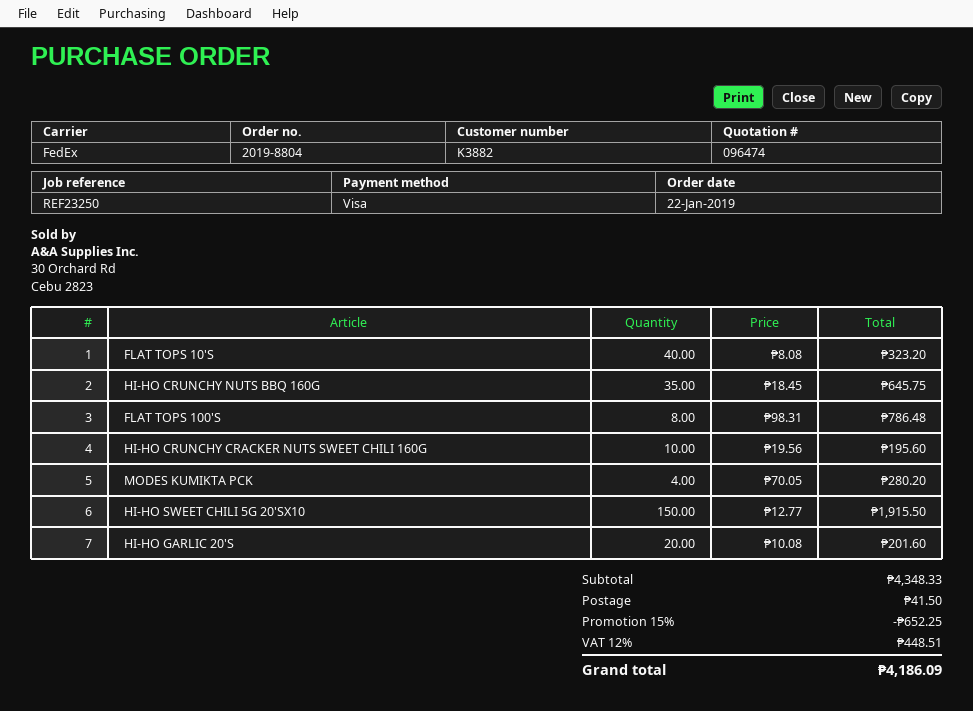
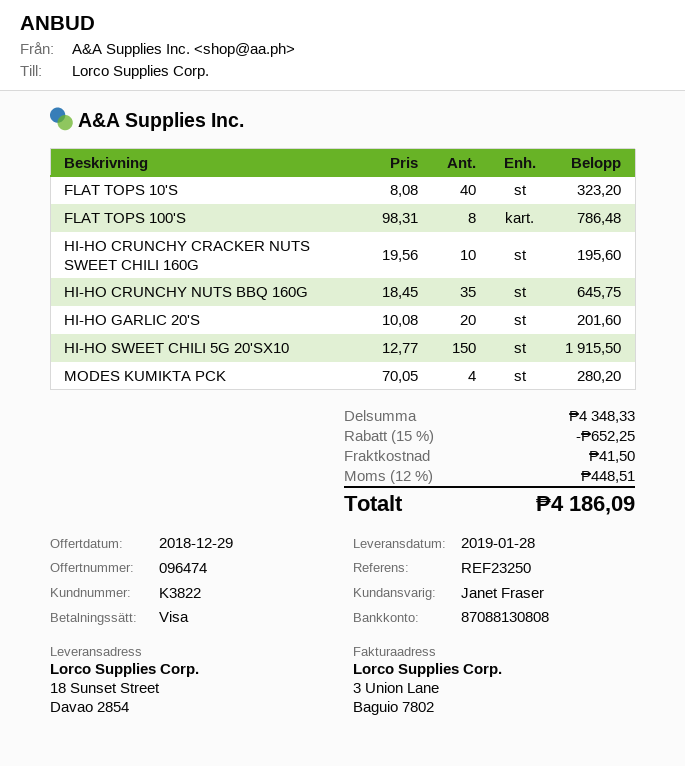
customer number: K3882 -> K3822

